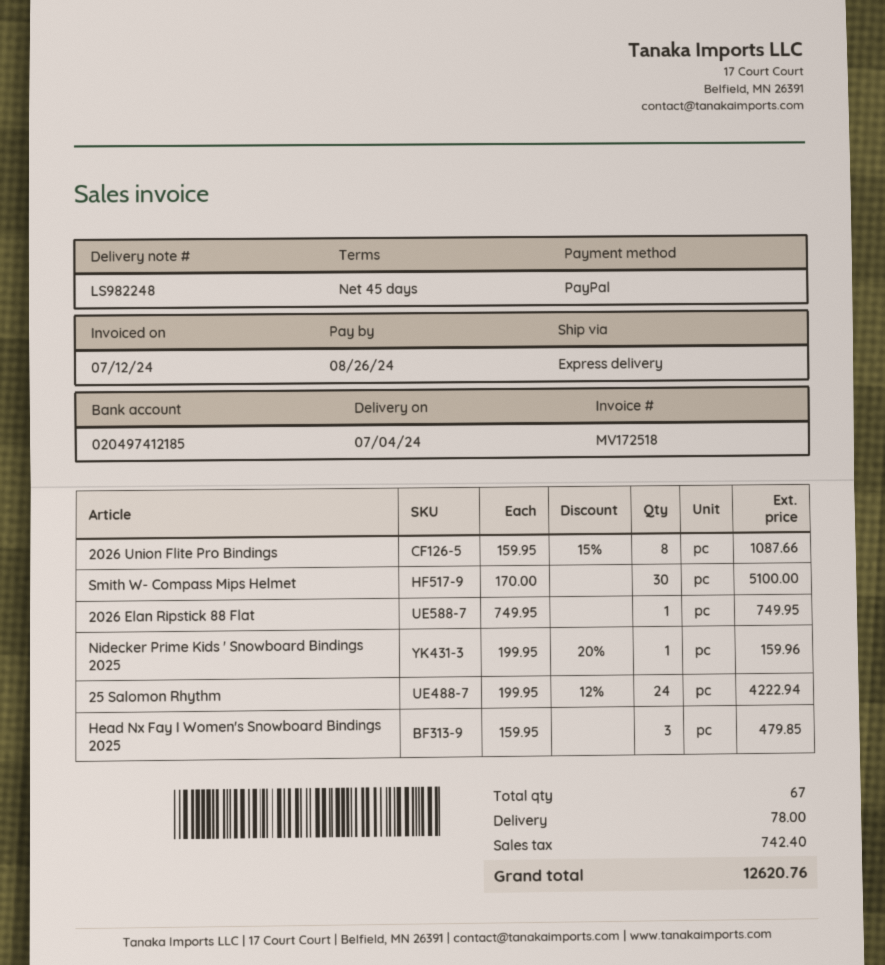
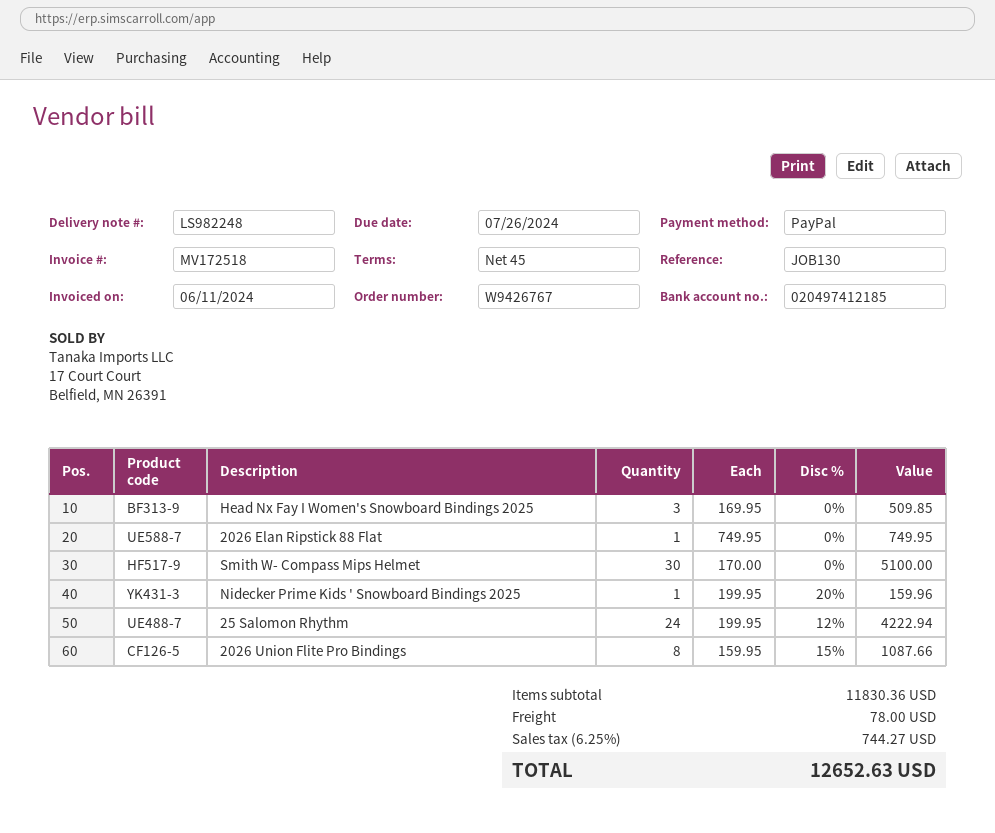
invoice date: 2024-07-12 -> 2024-06-11
due date: 2024-08-26 -> 2024-07-26
Head Nx Fay I Women's Snowboard Bindings 2025: 3 x 159.95 = 479.85 -> 3 x 169.95 = 509.85
tax: 742.40 -> 744.27
total: 12620.76 -> 12652.63

